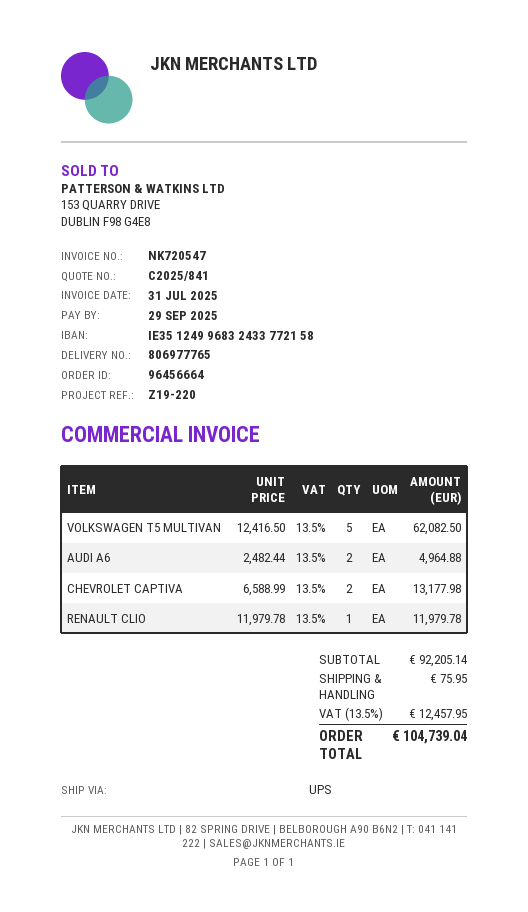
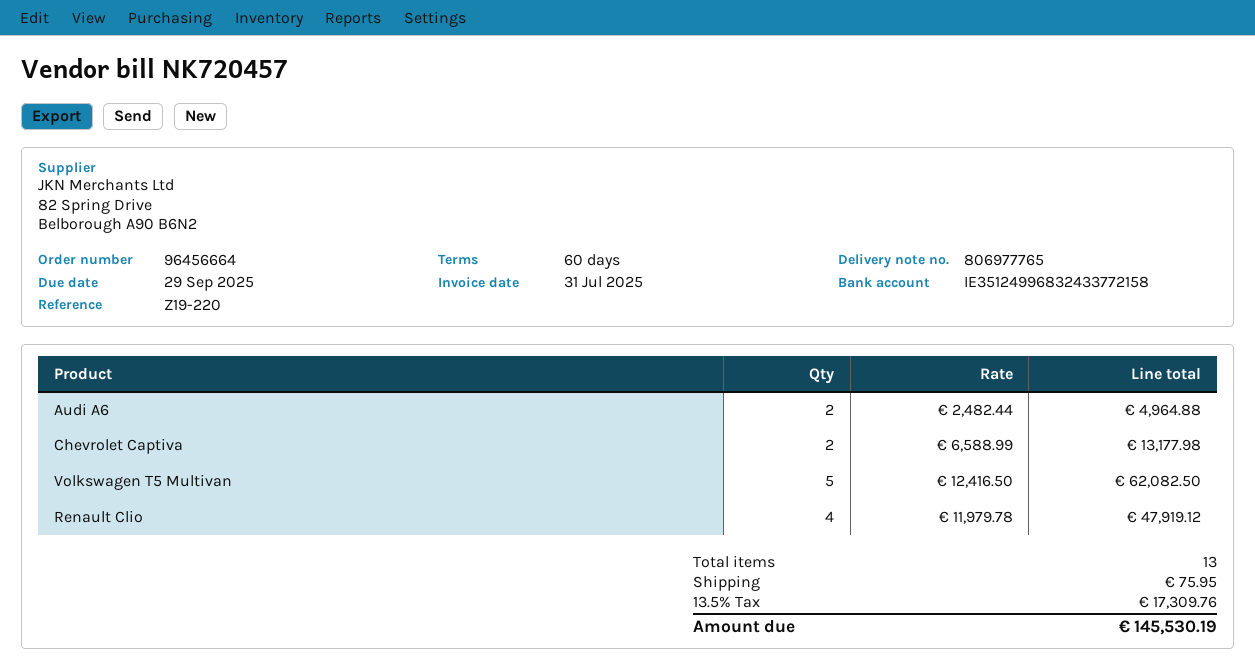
invoice number: NK720547 -> NK720457
RENAULT CLIO: 1 x 11979.78 = 11979.78 -> 4 x 11979.78 = 47919.12
tax: 13.5% = 12457.95 -> 13.5% = 17309.76
total: 104739.04 -> 145530.19

